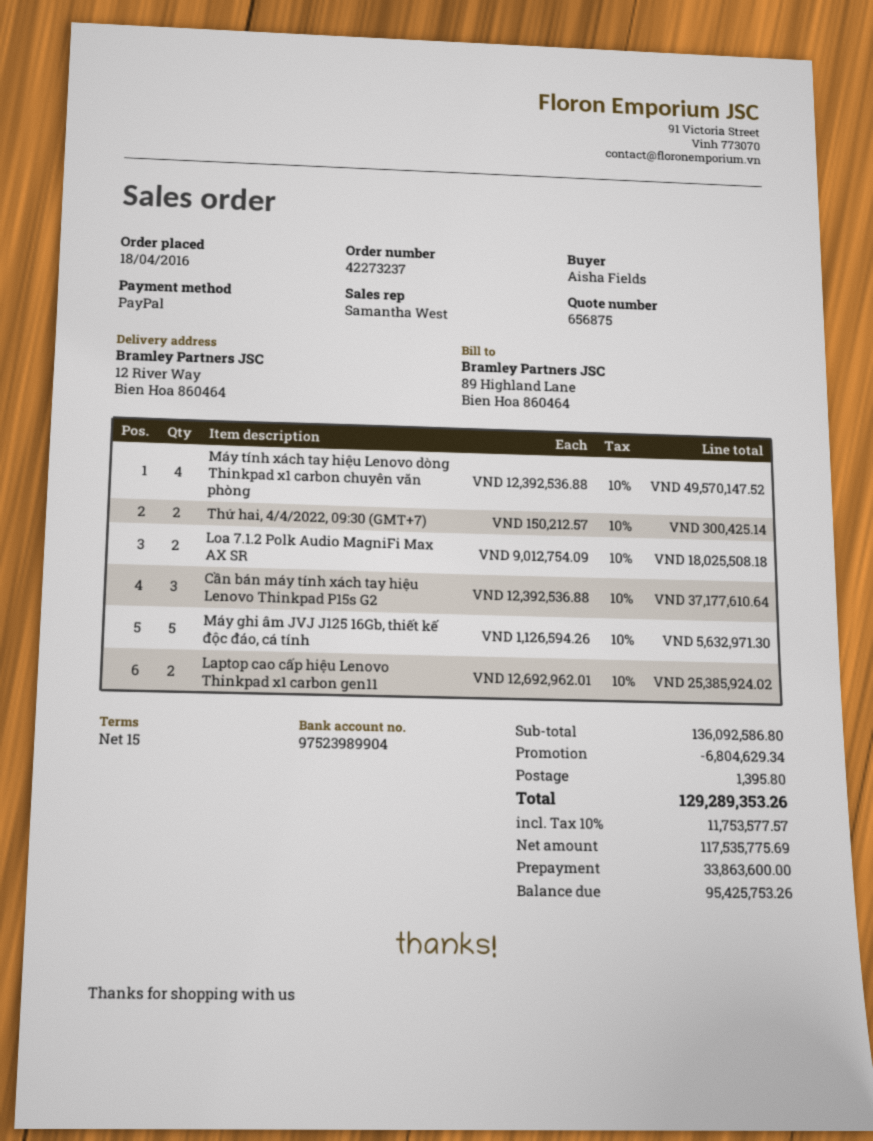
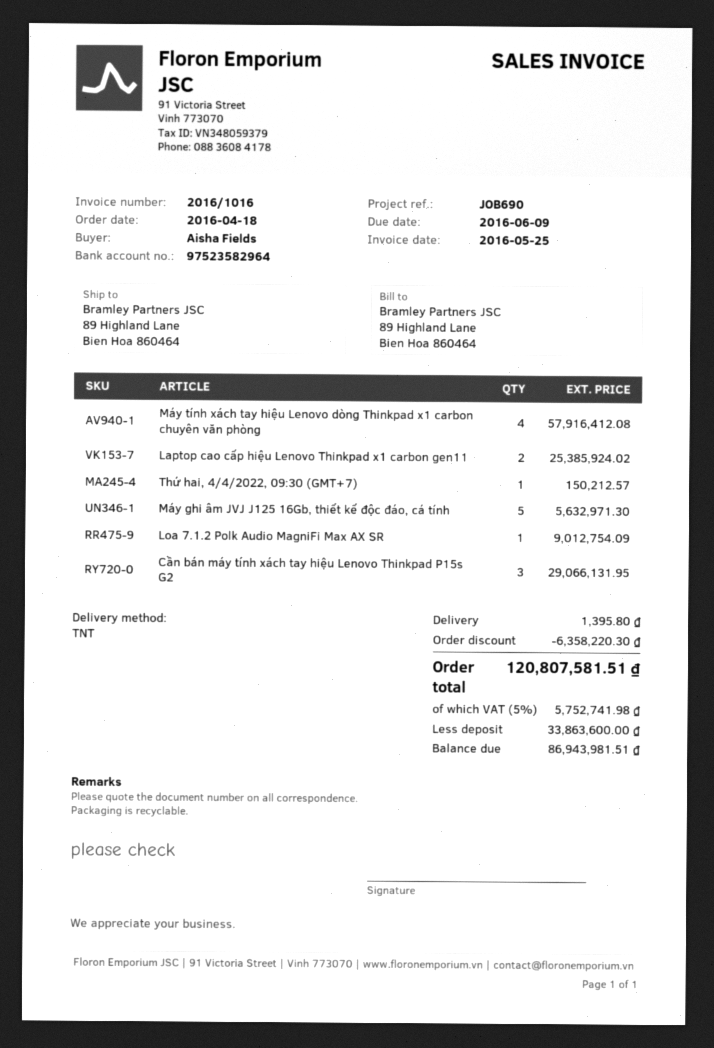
bank account: 97523989904 -> 97523582964
ship to: 12 River Way, Bien Hoa 860464 -> 89 Highland Lane, Bien Hoa 860464
Máy tính xách tay hiệu Lenovo dòng Thinkpad x1 carbon chuyên văn phòng: 4 for 49570147.52 -> 4 for 57916412.08
Thứ hai, 4/4/2022, 09:30 (GMT+7): 2 for 300425.14 -> 1 for 150212.57
Loa 7.1.2 Polk Audio MagniFi Max AX SR: 2 for 18025508.18 -> 1 for 9012754.09
Cần bán máy tính xách tay hiệu Lenovo Thinkpad P15s G2: 3 for 37177610.64 -> 3 for 29066131.95
discount: 6804629.34 -> 6358220.30
tax: 10% = 11753577.57 -> 5% = 5752741.98
total: 129289353.26 -> 120807581.51
balance: 95425753.26 -> 86943981.51

